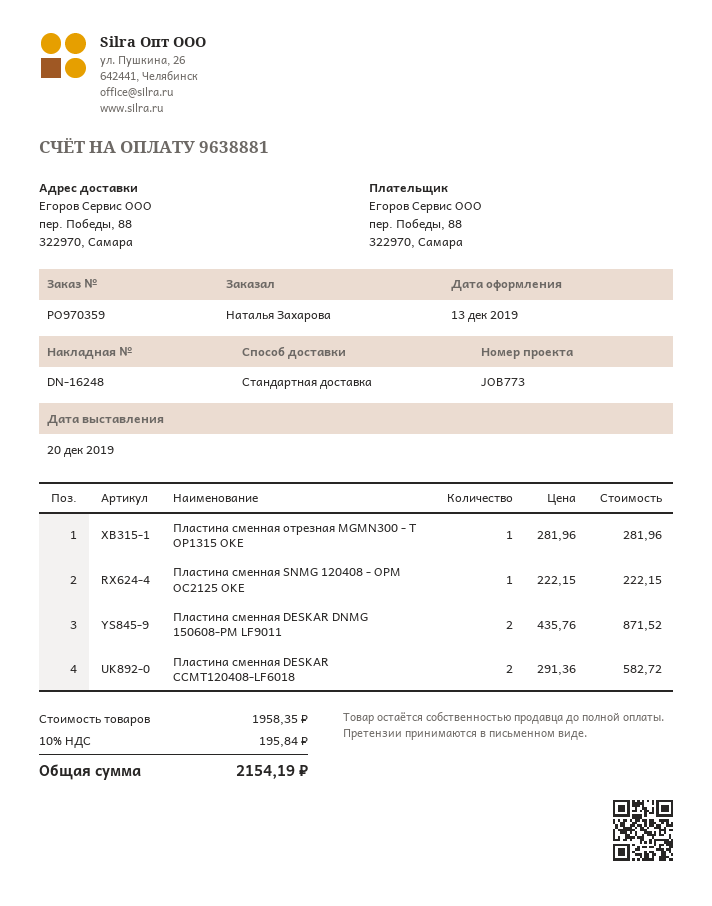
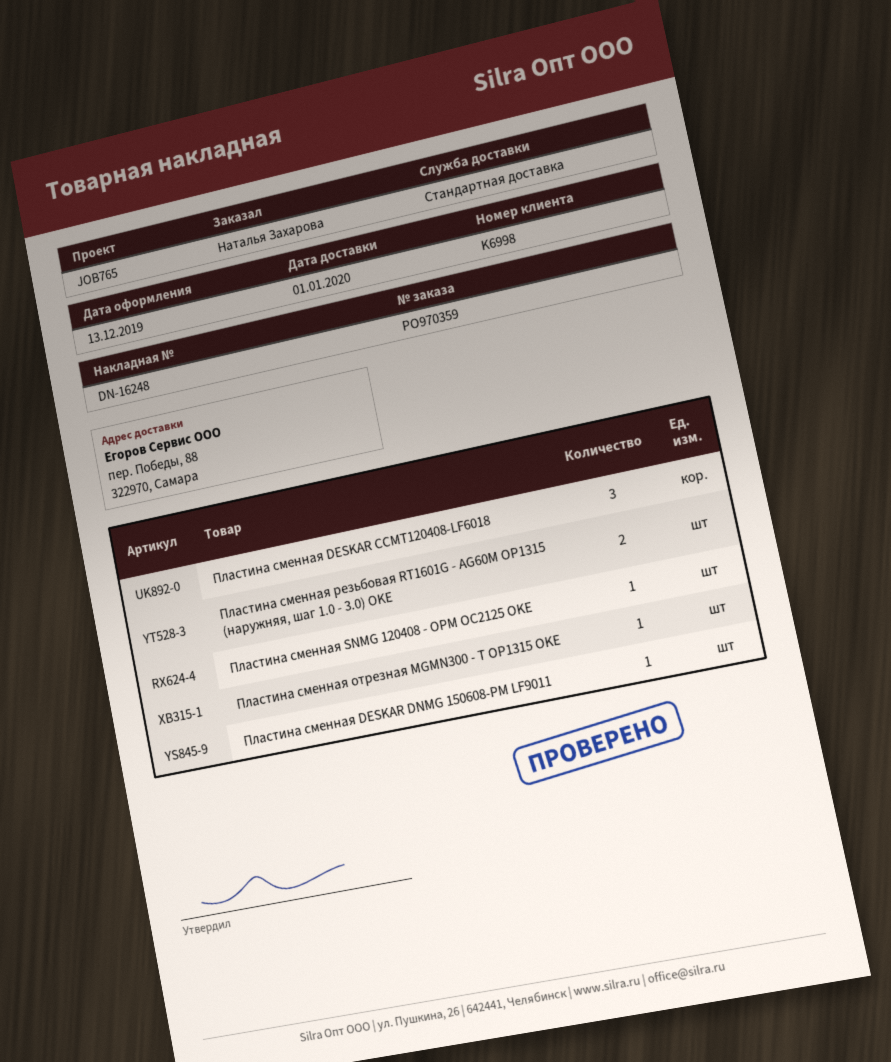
reference: JOB773 -> JOB765
Пластина сменная DESKAR DNMG 150608-PM LF9011: 2 -> 1
Пластина сменная DESKAR CCMT120408-LF6018: 2 -> 3
Пластина сменная резьбовая RT1601G - AG60M OP1315 (наружняя, шаг 1.0 - 3.0) OKE: none -> 2

